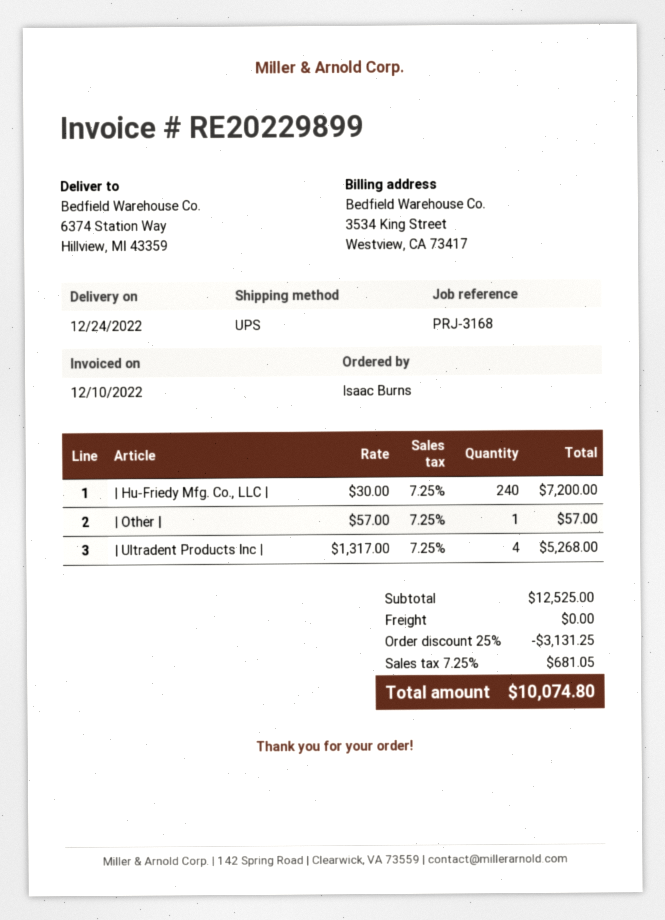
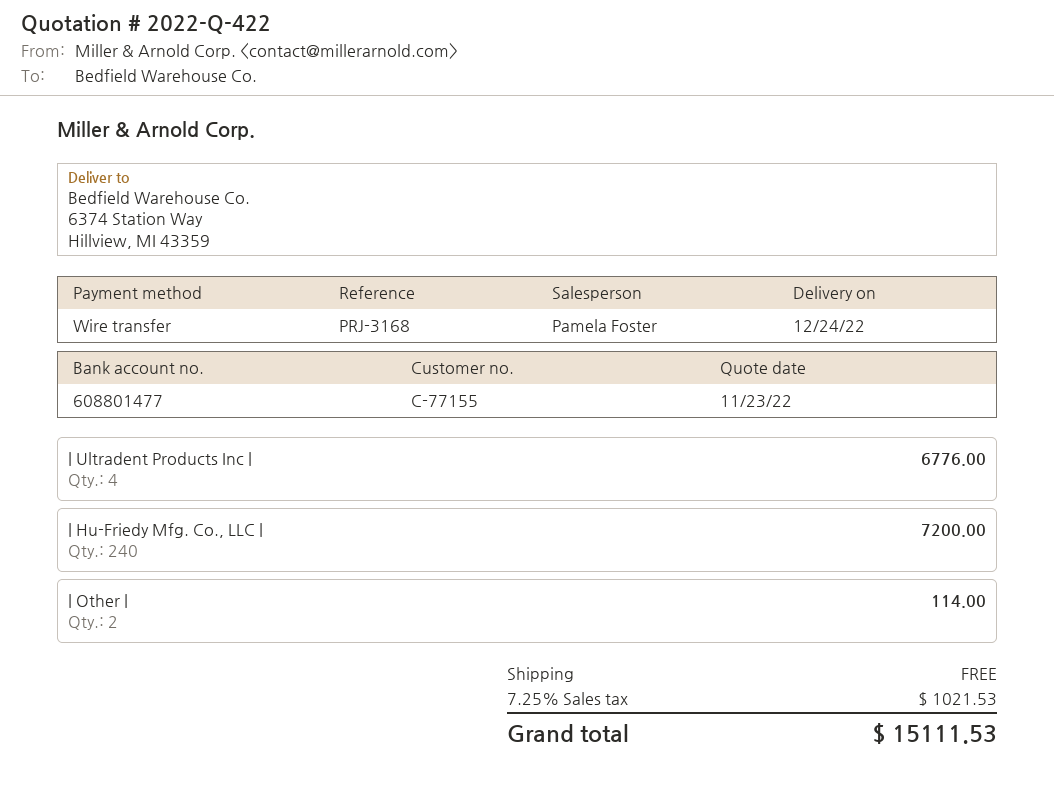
| Other |: 1 for 57.00 -> 2 for 114.00
| Ultradent Products Inc |: 4 for 5268.00 -> 4 for 6776.00
discount: 25% = 3131.25 -> none
tax: 7.25% = 681.05 -> 7.25% = 1021.53
total: 10074.80 -> 15111.53

